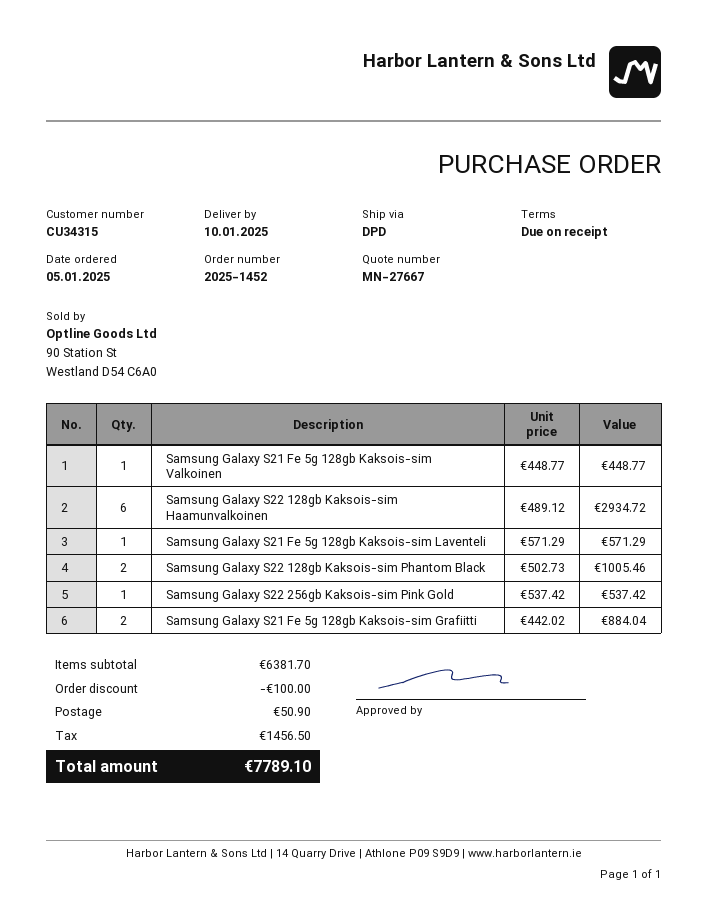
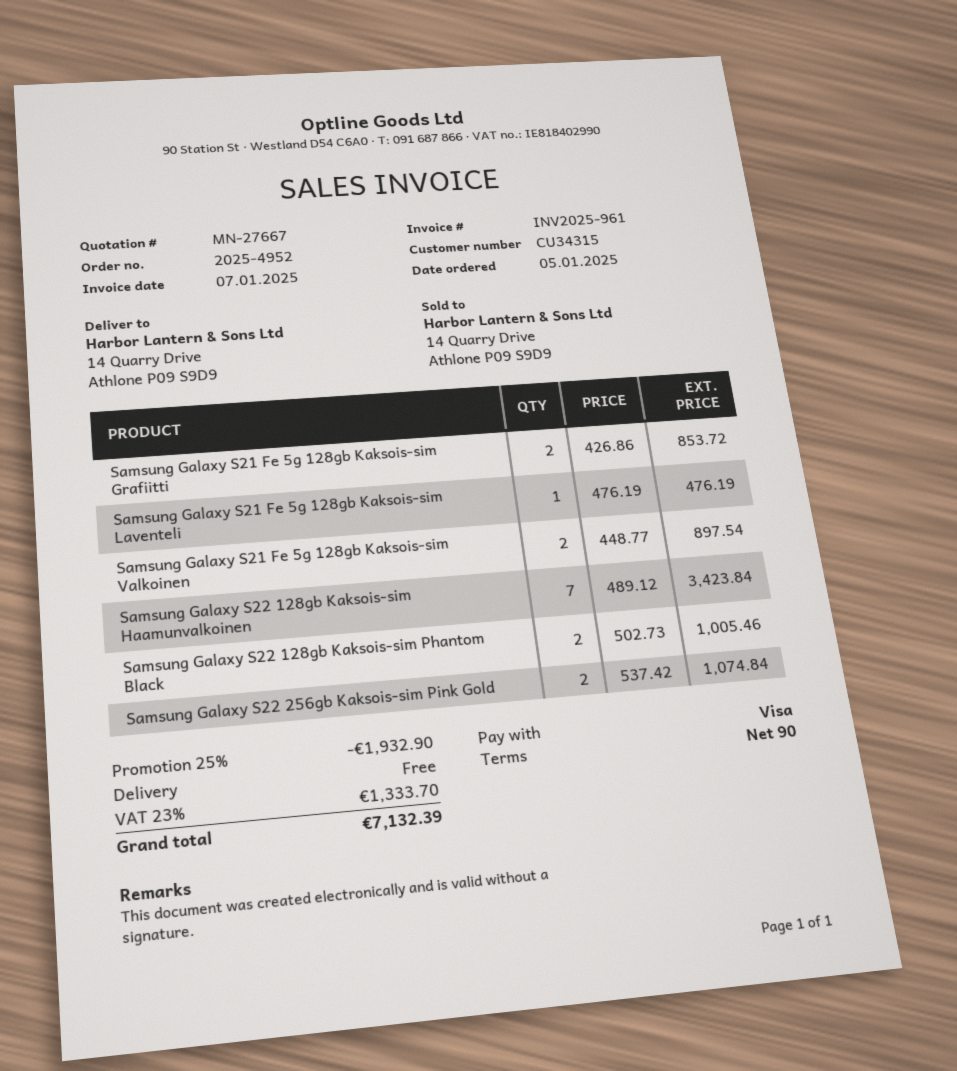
order number: 2025-1452 -> 2025-4952
payment terms: on receipt -> 90 days
Samsung Galaxy S21 Fe 5g 128gb Kaksois-sim Valkoinen: 1 x 448.77 = 448.77 -> 2 x 448.77 = 897.54
Samsung Galaxy S22 128gb Kaksois-sim Haamunvalkoinen: 6 x 489.12 = 2934.72 -> 7 x 489.12 = 3423.84
Samsung Galaxy S21 Fe 5g 128gb Kaksois-sim Laventeli: 1 x 571.29 = 571.29 -> 1 x 476.19 = 476.19
Samsung Galaxy S22 256gb Kaksois-sim Pink Gold: 1 x 537.42 = 537.42 -> 2 x 537.42 = 1074.84
Samsung Galaxy S21 Fe 5g 128gb Kaksois-sim Grafiitti: 2 x 442.02 = 884.04 -> 2 x 426.86 = 853.72
discount: 100.00 -> 1932.90
shipping: 50.90 -> 0.00
tax: 1456.50 -> 1333.70
total: 7789.10 -> 7132.39

